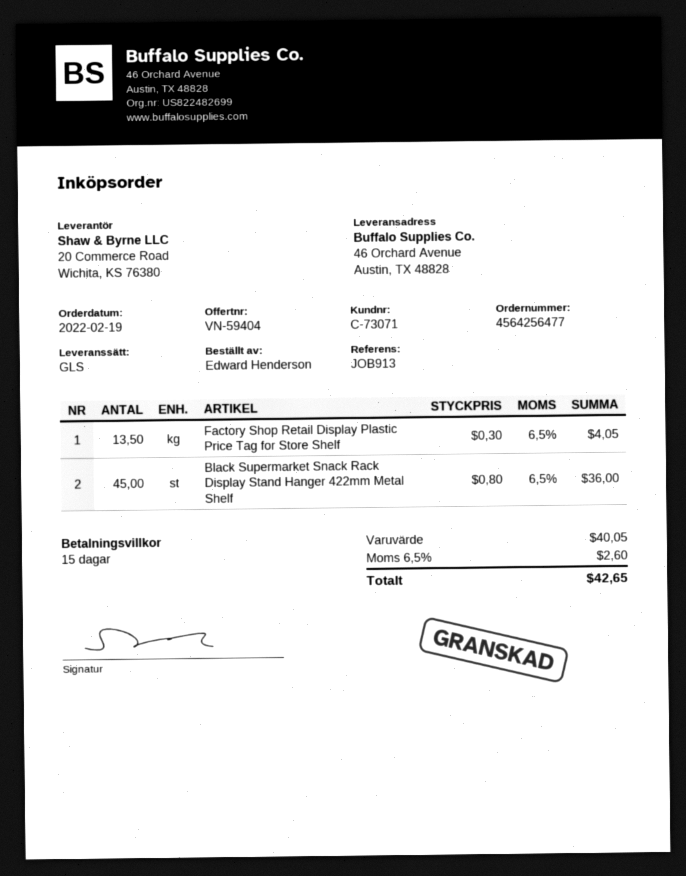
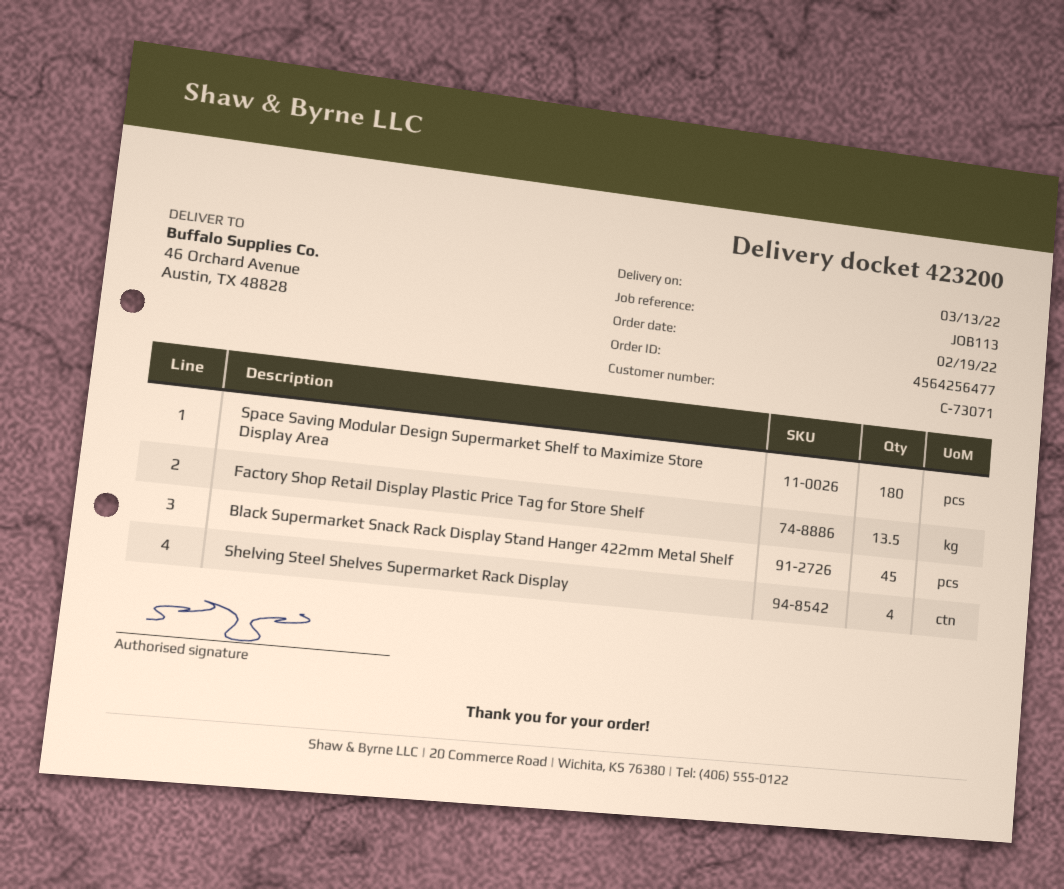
reference: JOB913 -> JOB113
Space Saving Modular Design Supermarket Shelf to Maximize Store Display Area: none -> 180
Shelving Steel Shelves Supermarket Rack Display: none -> 4

